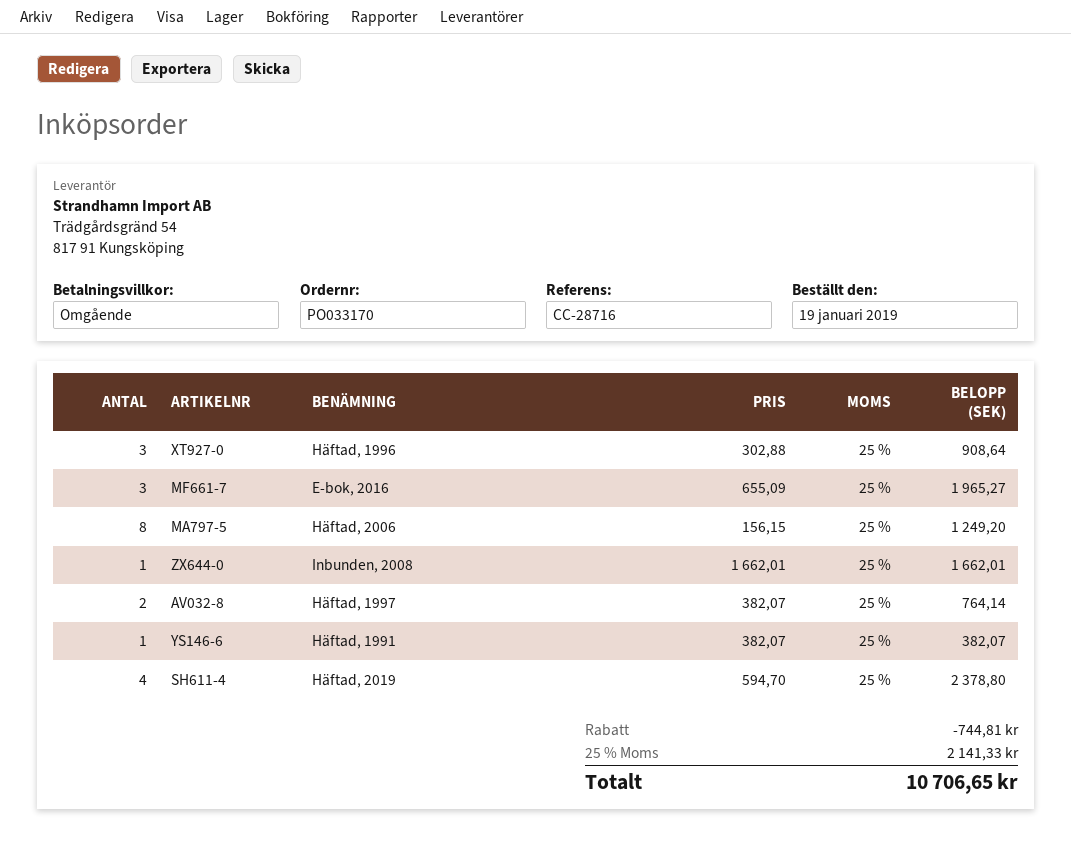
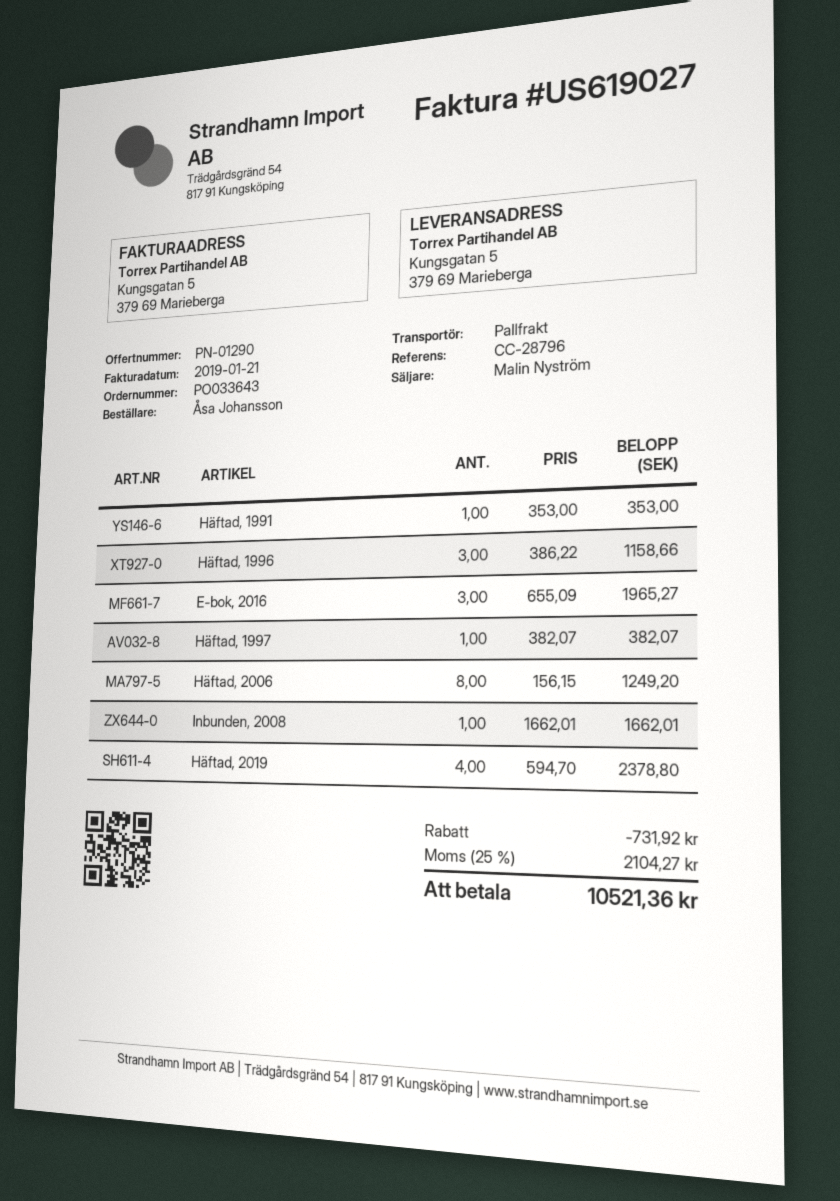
order number: PO033170 -> PO033643
reference: CC-28716 -> CC-28796
Häftad, 1996: 3 x 302.88 = 908.64 -> 3 x 386.22 = 1158.66
Häftad, 1997: 2 x 382.07 = 764.14 -> 1 x 382.07 = 382.07
Häftad, 1991: 1 x 382.07 = 382.07 -> 1 x 353.00 = 353.00
discount: 744.81 -> 731.92
tax: 25% = 2141.33 -> 25% = 2104.27
total: 10706.65 -> 10521.36

